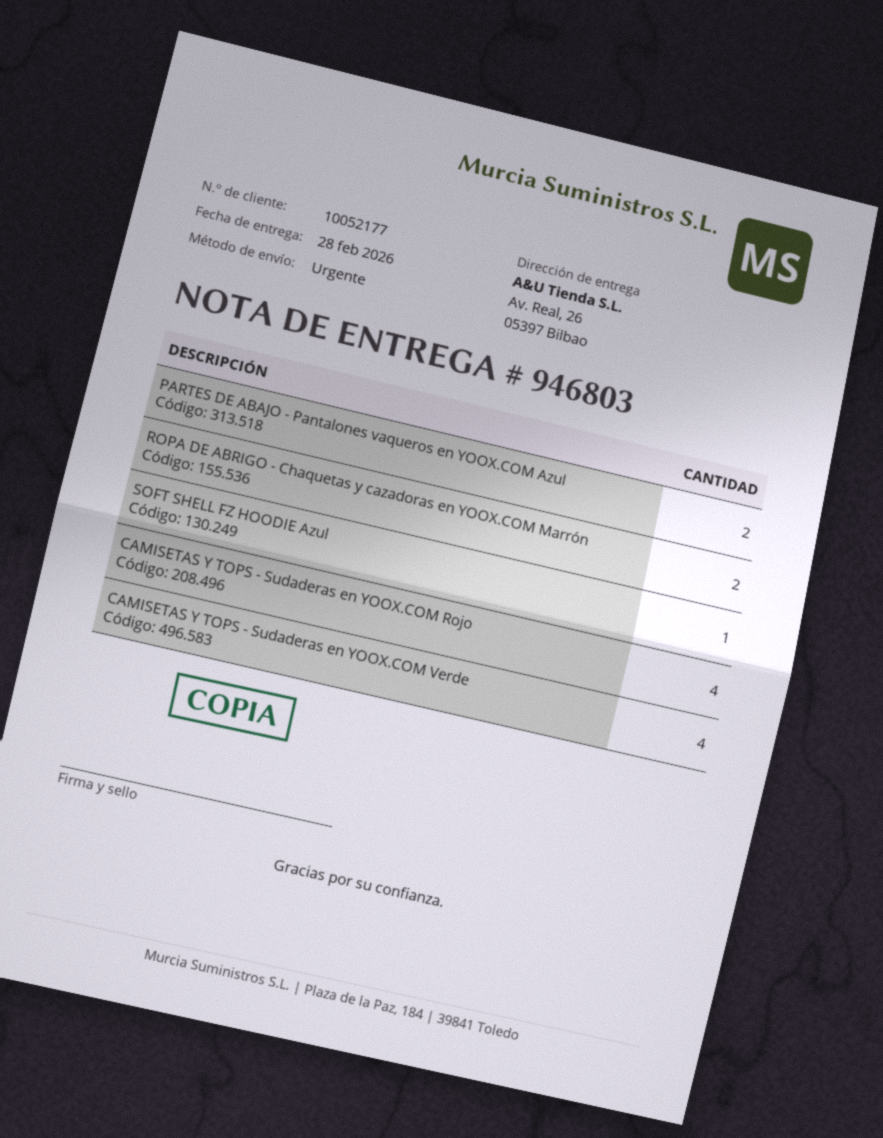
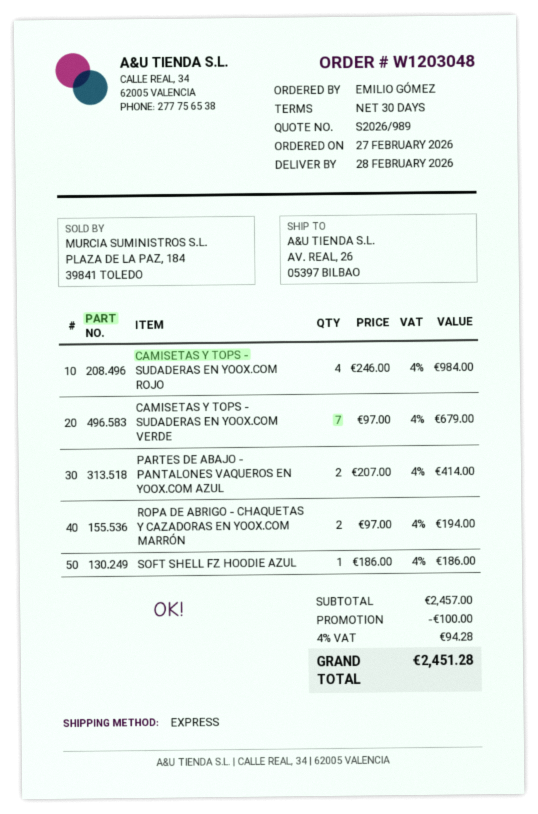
CAMISETAS Y TOPS - Sudaderas en YOOX.COM Verde: 4 -> 7

